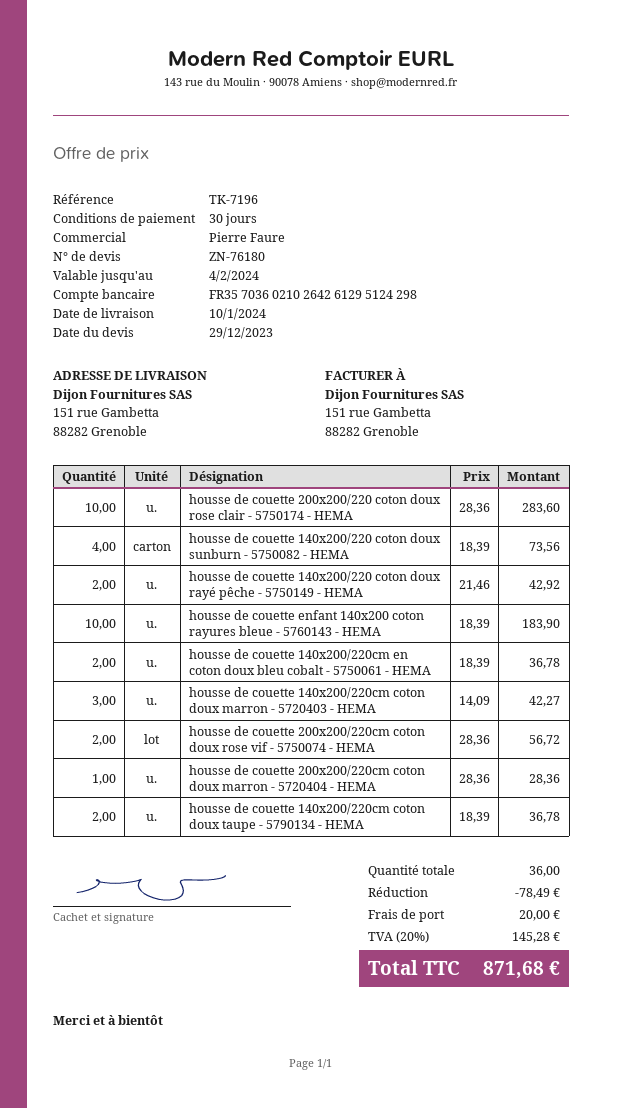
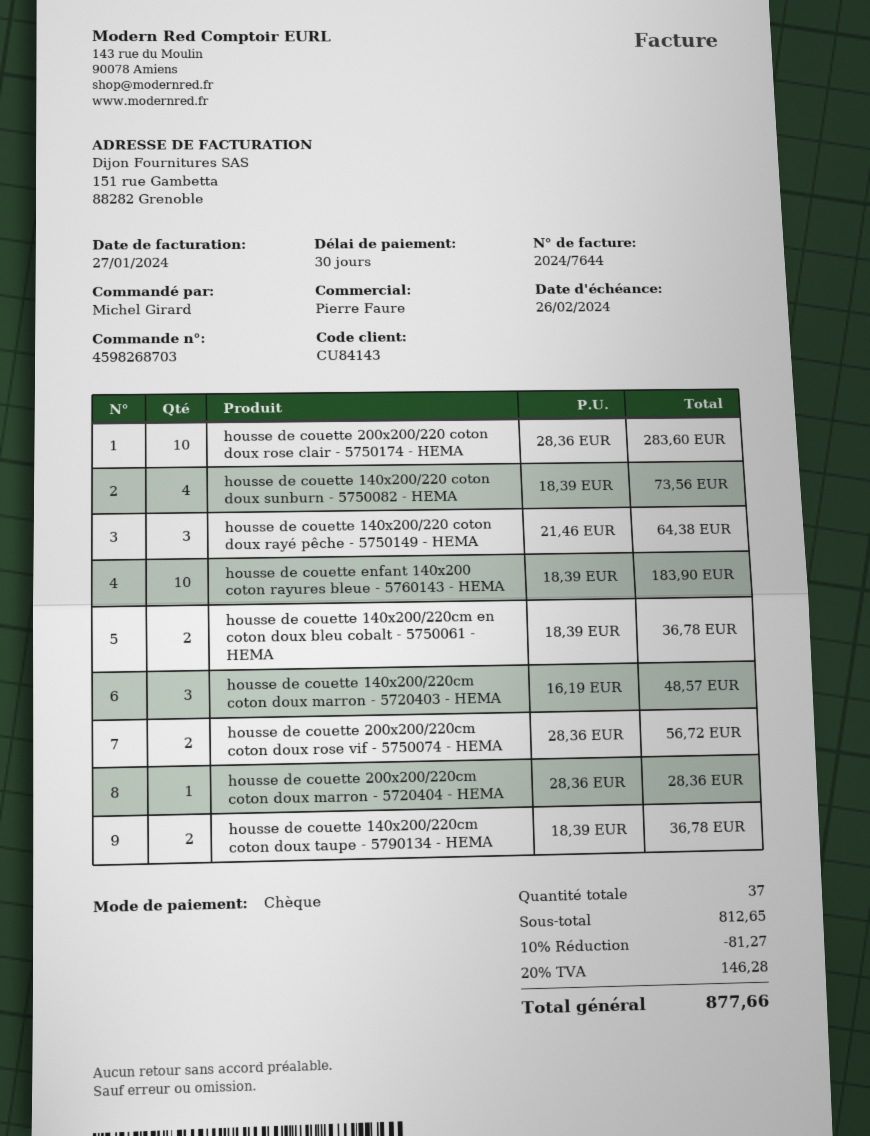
housse de couette 140x200/220 coton doux rayé pêche - 5750149 - HEMA: 2 x 21.46 = 42.92 -> 3 x 21.46 = 64.38
housse de couette 140x200/220cm coton doux marron - 5720403 - HEMA: 3 x 14.09 = 42.27 -> 3 x 16.19 = 48.57
total quantity: 36 -> 37
discount: 78.49 -> 81.27
shipping: 20.00 -> none
tax: 20% = 145.28 -> 20% = 146.28
total: 871.68 -> 877.66

